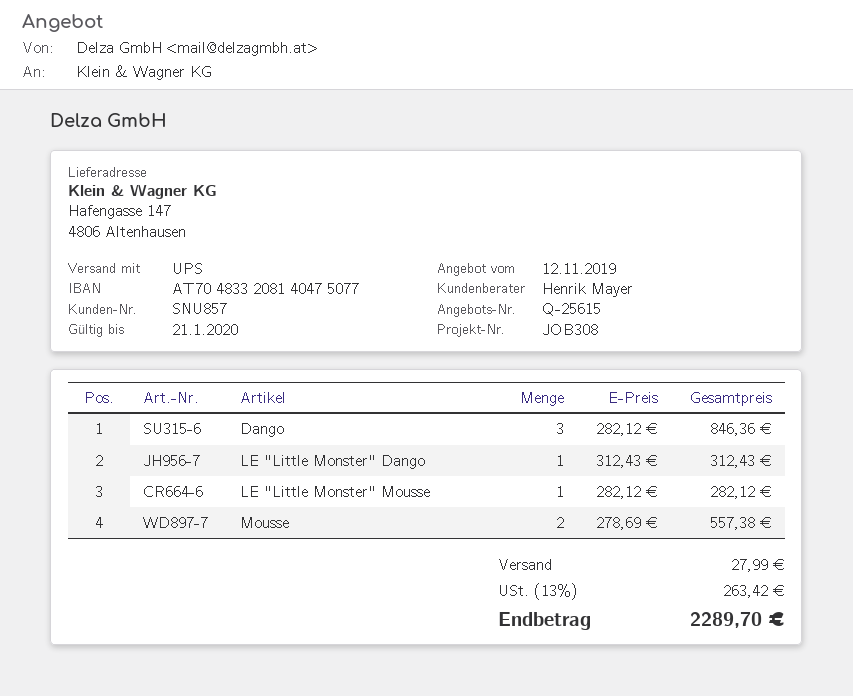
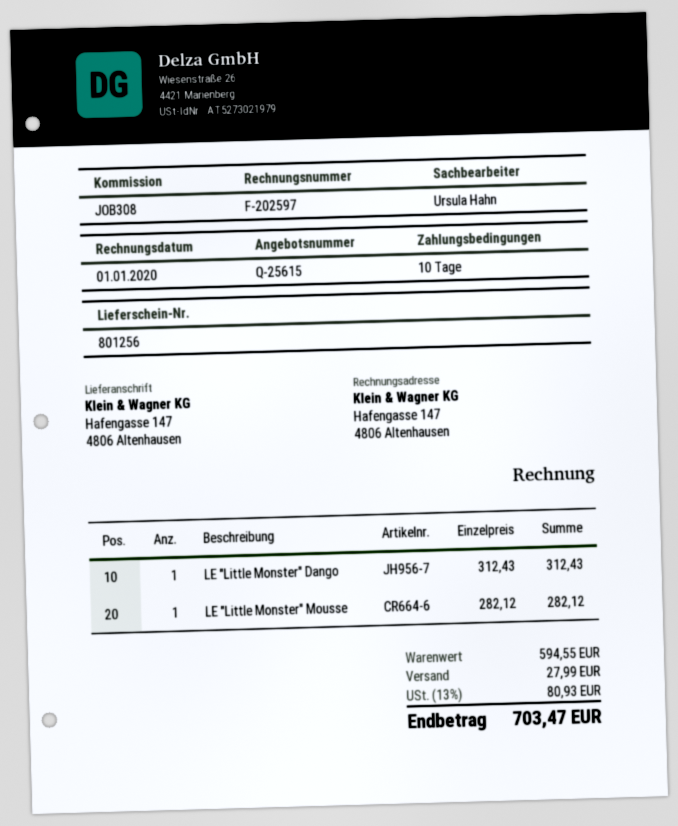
sales rep: Henrik Mayer -> Ursula Hahn
Dango: 3 x 282.12 = 846.36 -> none
Mousse: 2 x 278.69 = 557.38 -> none
tax: 13% = 263.42 -> 13% = 80.93
total: 2289.70 -> 703.47

